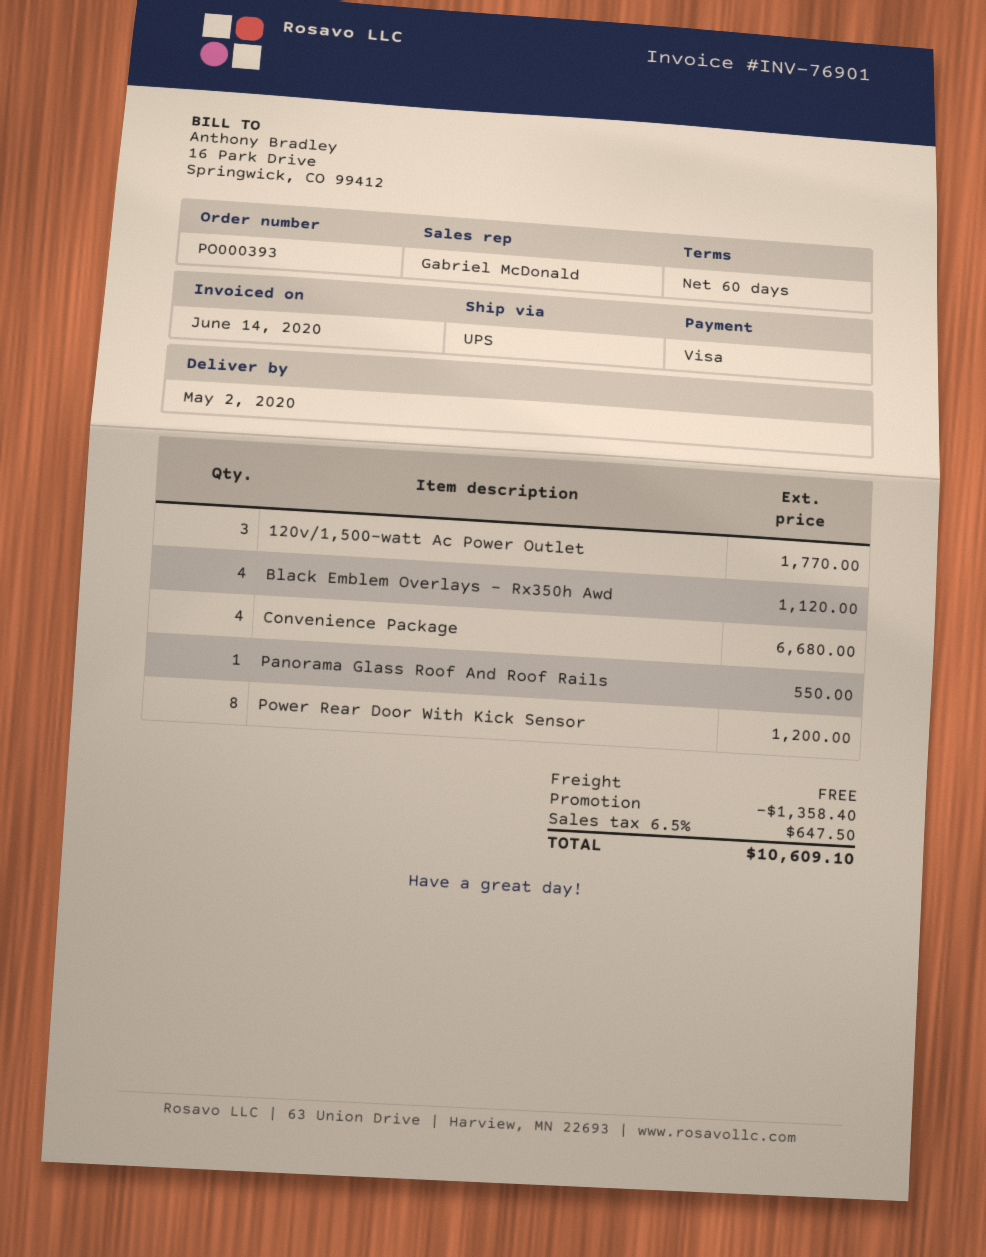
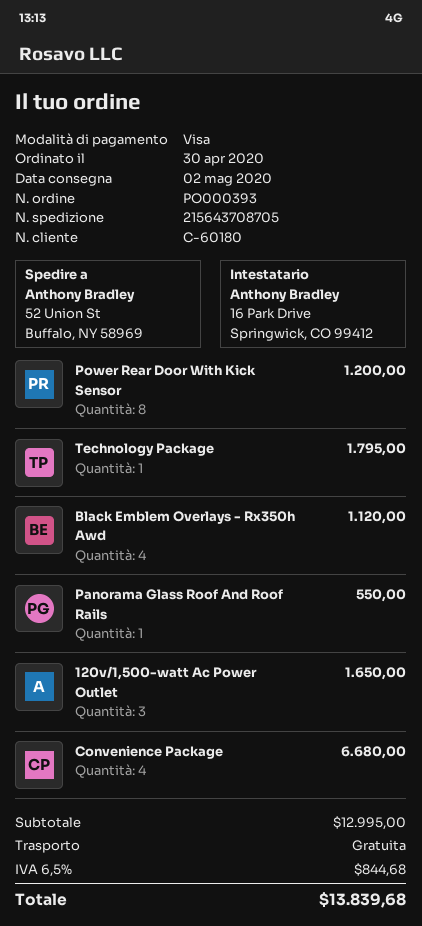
120v/1,500-watt Ac Power Outlet: 3 for 1770.00 -> 3 for 1650.00
Technology Package: none -> 1 for 1795.00
discount: 1358.40 -> none
tax: 6.5% = 647.50 -> 6.5% = 844.68
total: 10609.10 -> 13839.68

